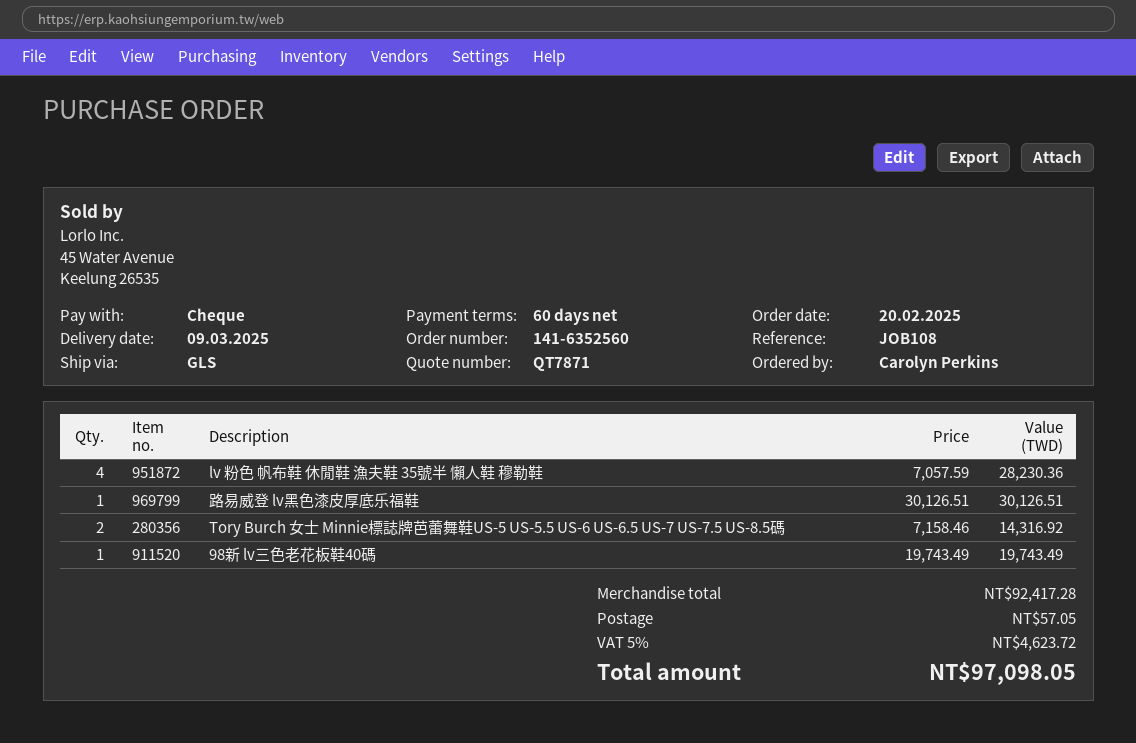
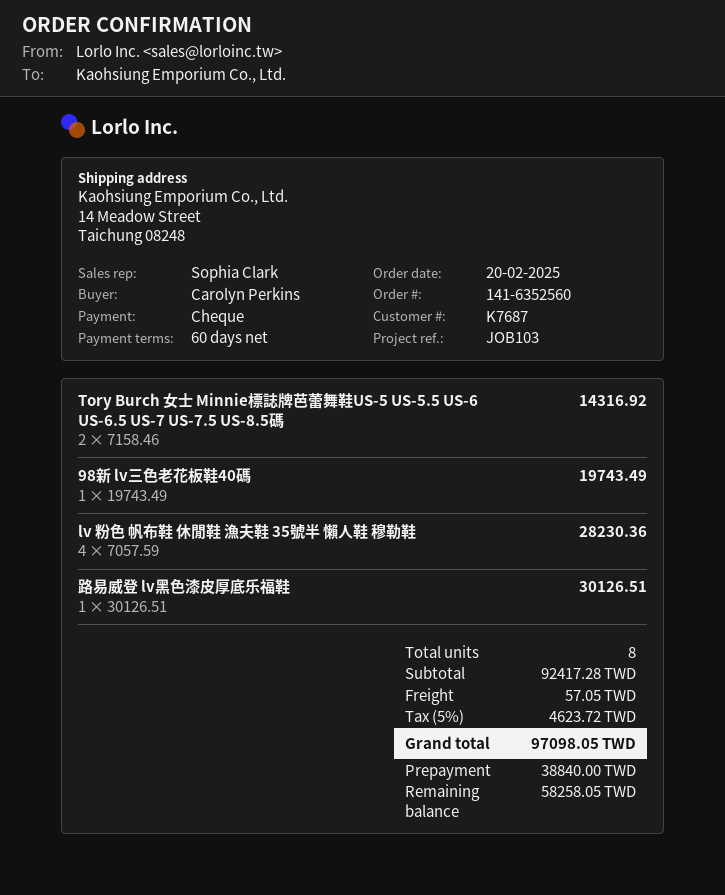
reference: JOB108 -> JOB103

